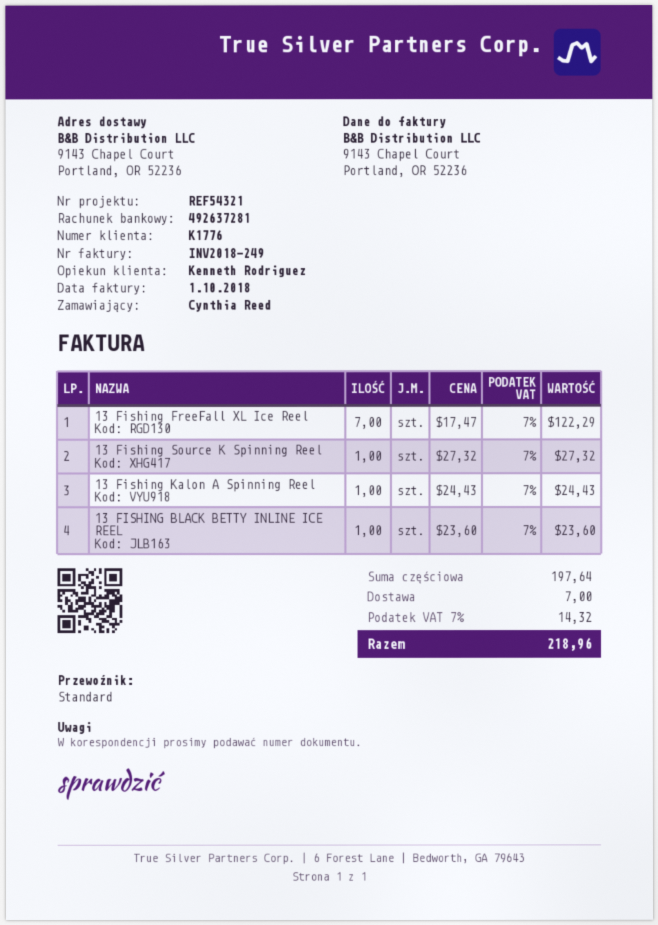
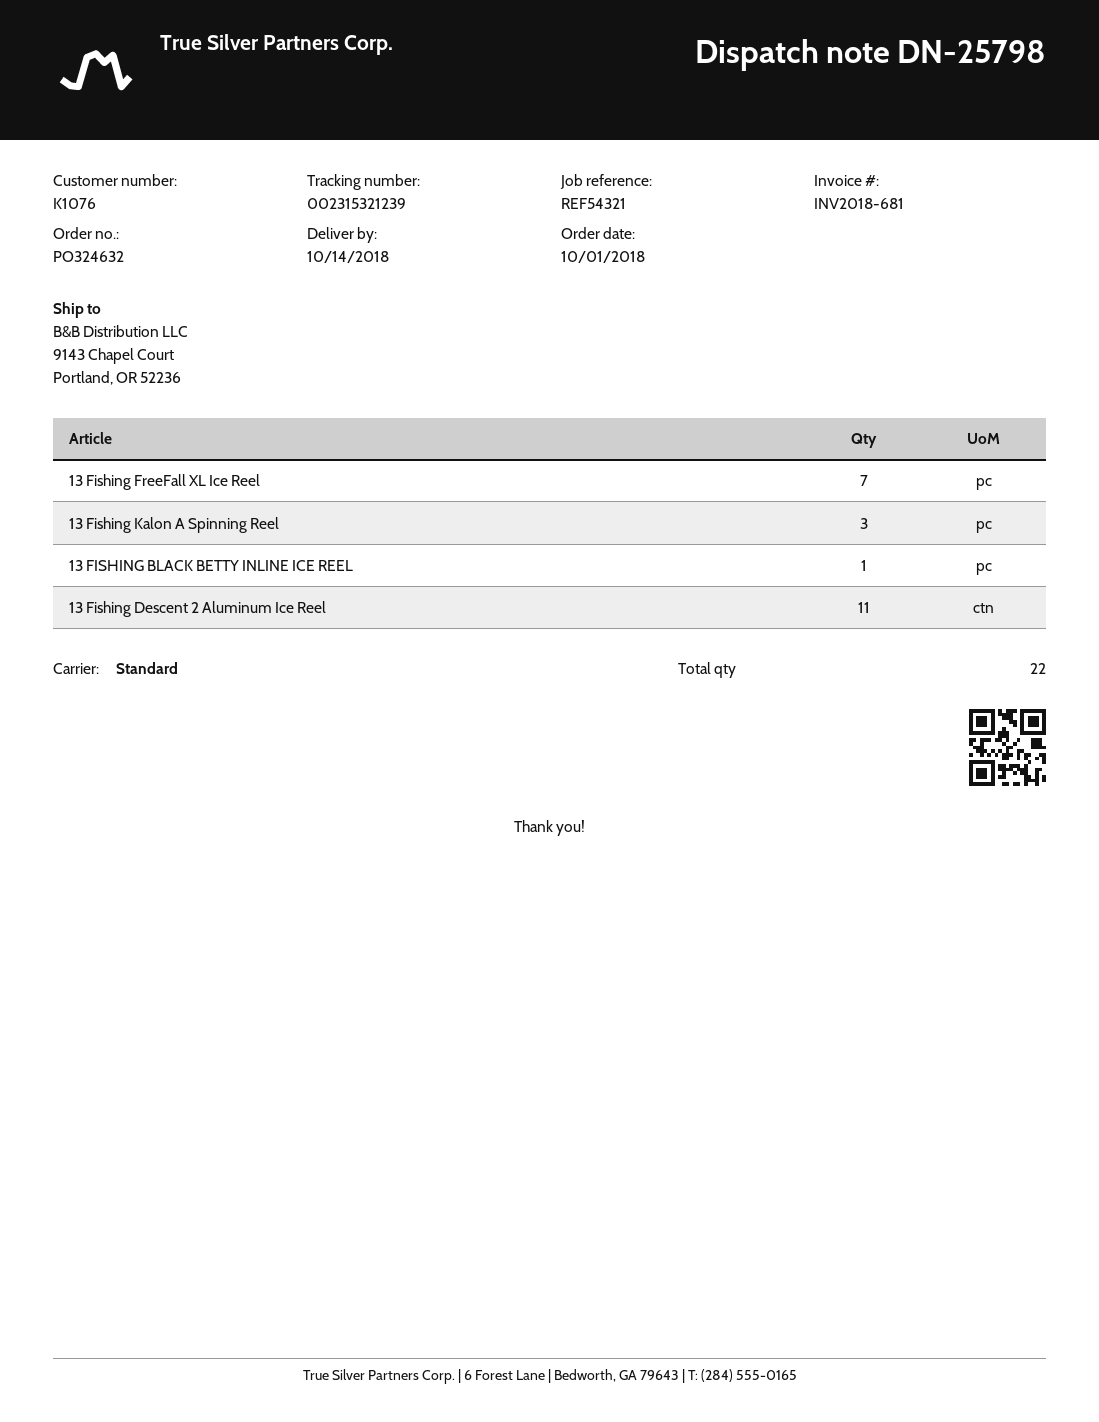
invoice number: INV2018-249 -> INV2018-681
customer number: K1776 -> K1076
13 Fishing Source K Spinning Reel: 1 -> none
13 Fishing Kalon A Spinning Reel: 1 -> 3
13 Fishing Descent 2 Aluminum Ice Reel: none -> 11

